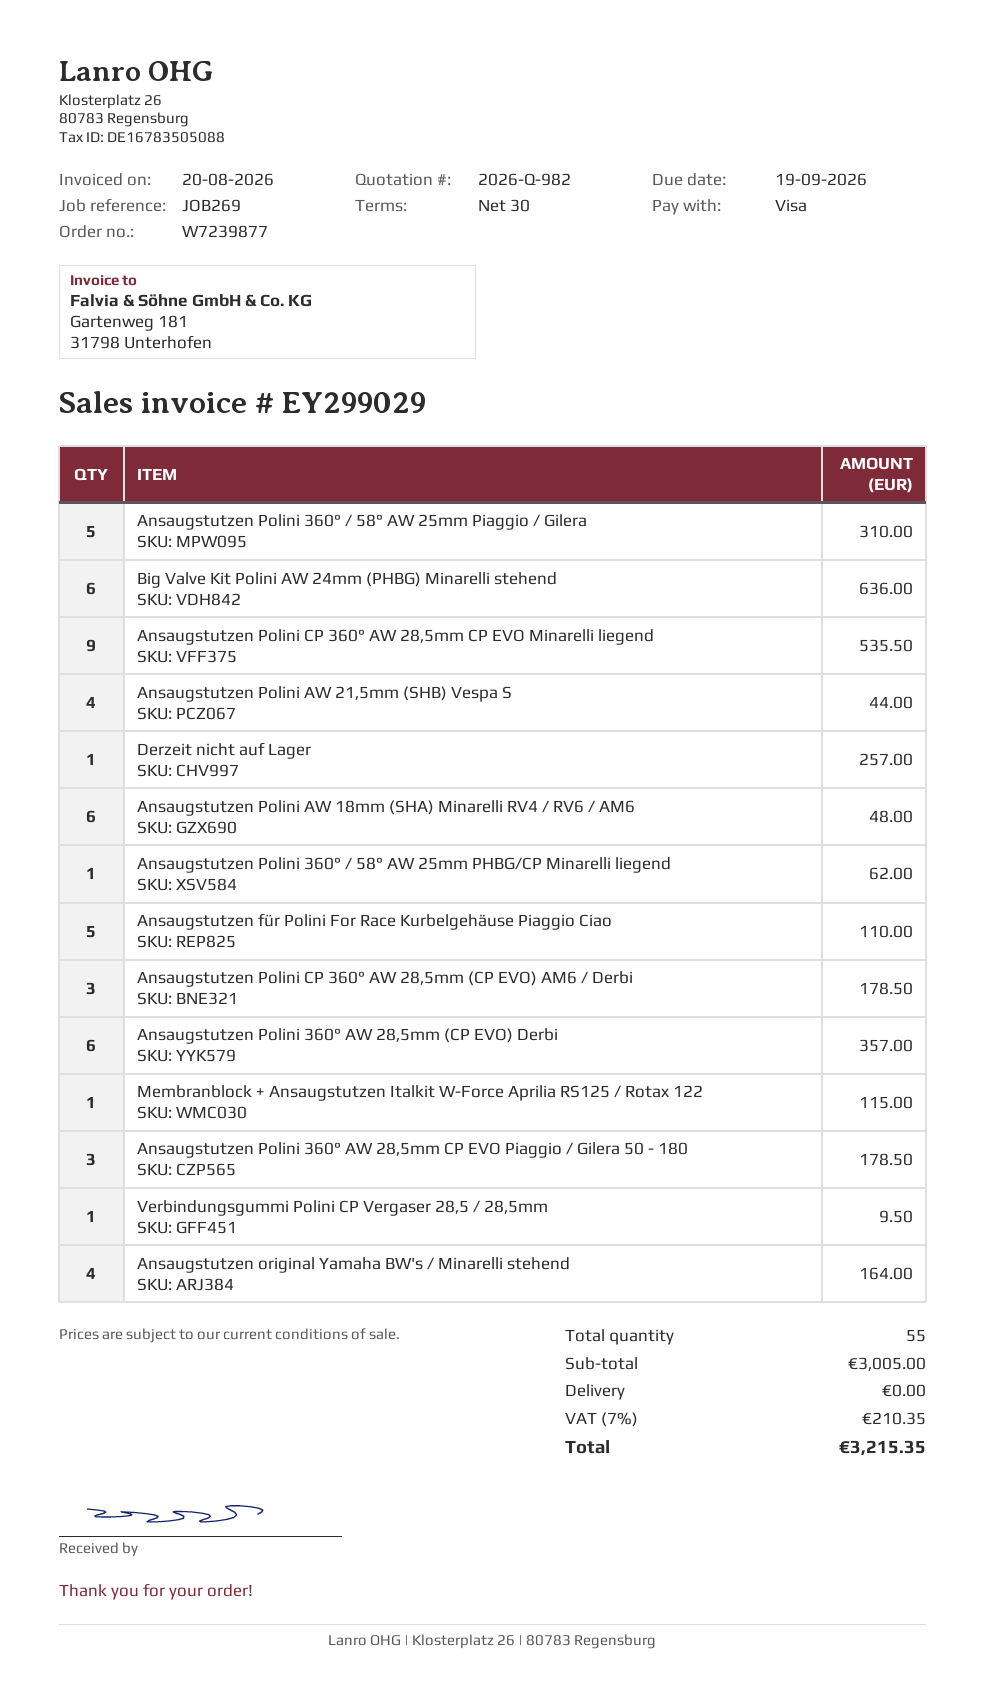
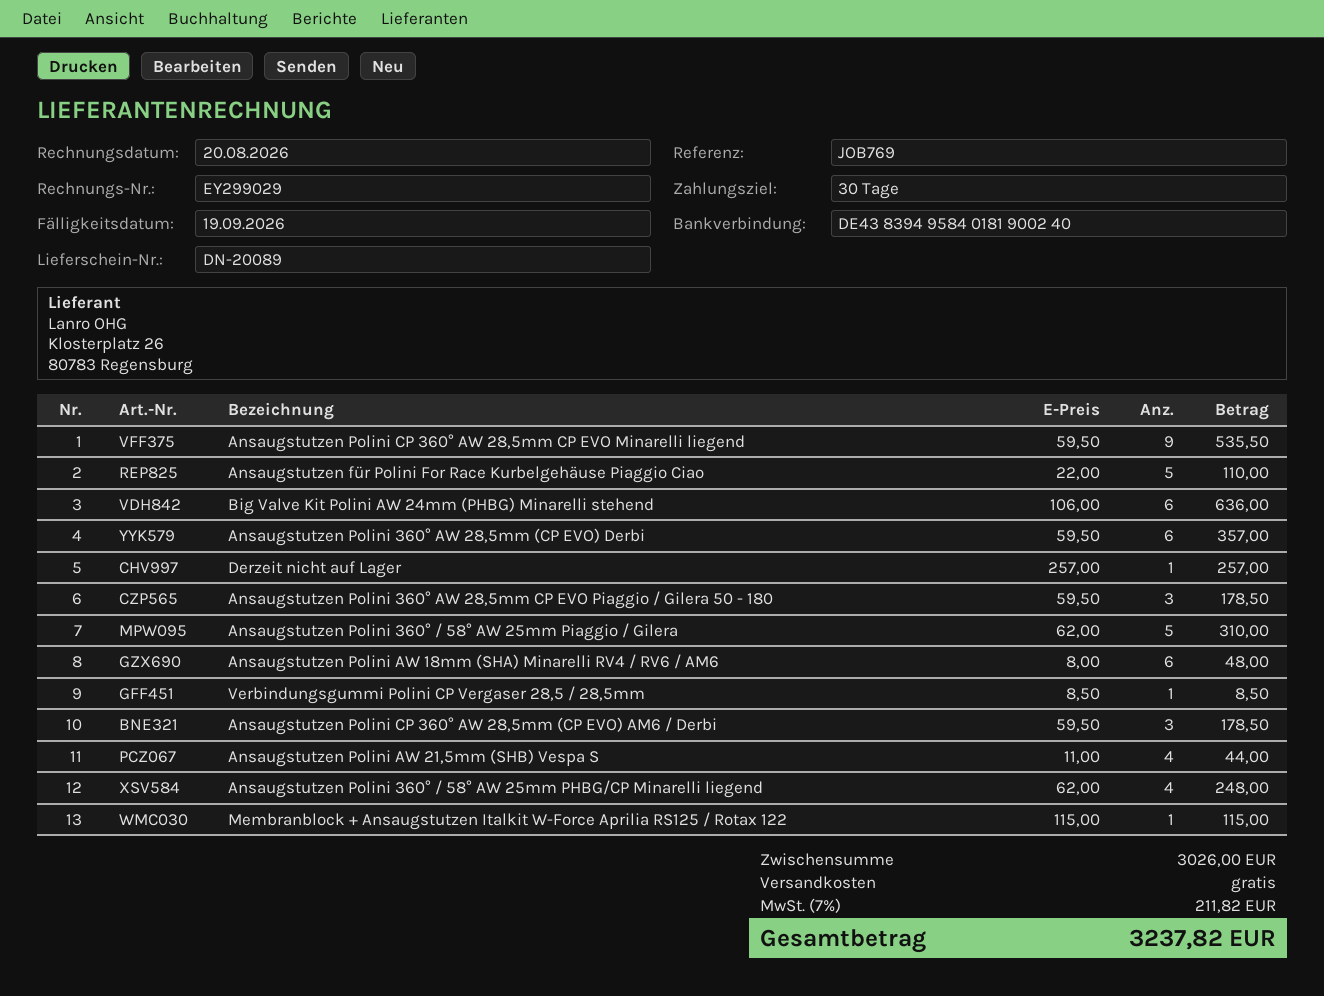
reference: JOB269 -> JOB769
Ansaugstutzen Polini 360° / 58° AW 25mm PHBG/CP Minarelli liegend: 1 for 62.00 -> 4 for 248.00
Verbindungsgummi Polini CP Vergaser 28,5 / 28,5mm: 1 for 9.50 -> 1 for 8.50
Ansaugstutzen original Yamaha BW's / Minarelli stehend: 4 for 164.00 -> none
subtotal: 3005.00 -> 3026.00
tax: 7% = 210.35 -> 7% = 211.82
total: 3215.35 -> 3237.82

